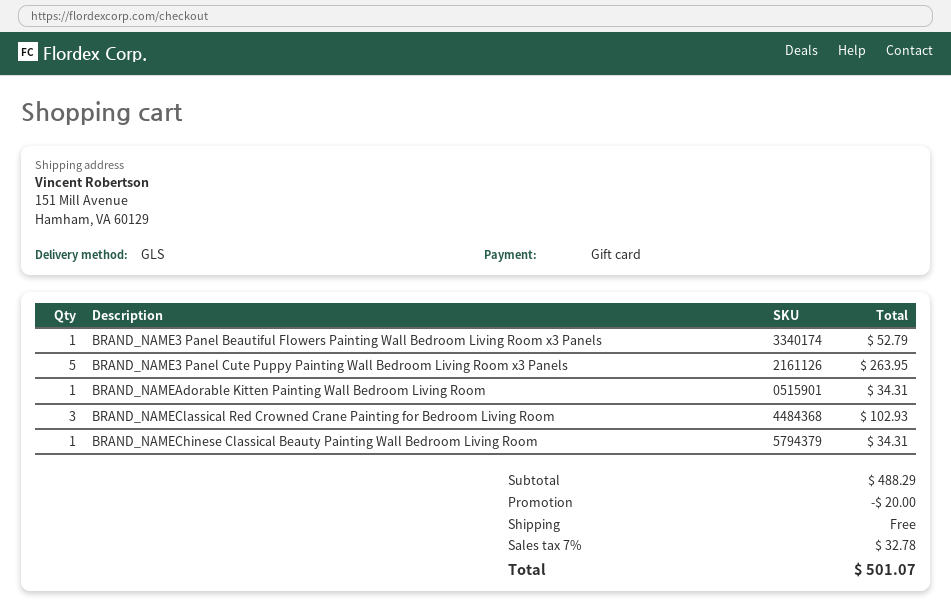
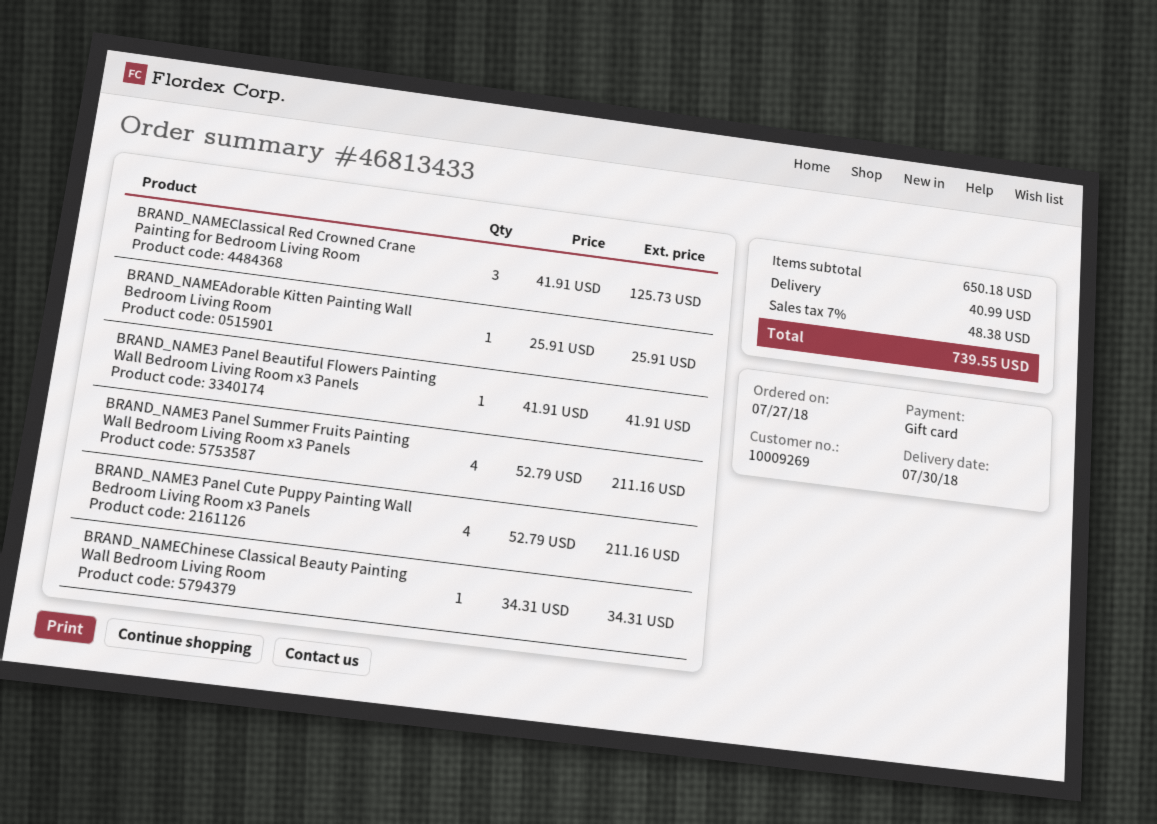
BRAND_NAME3 Panel Beautiful Flowers Painting Wall Bedroom Living Room x3 Panels: 1 for 52.79 -> 1 for 41.91
BRAND_NAME3 Panel Cute Puppy Painting Wall Bedroom Living Room x3 Panels: 5 for 263.95 -> 4 for 211.16
BRAND_NAMEAdorable Kitten Painting Wall Bedroom Living Room: 1 for 34.31 -> 1 for 25.91
BRAND_NAMEClassical Red Crowned Crane Painting for Bedroom Living Room: 3 for 102.93 -> 3 for 125.73
BRAND_NAME3 Panel Summer Fruits Painting Wall Bedroom Living Room x3 Panels: none -> 4 for 211.16
subtotal: 488.29 -> 650.18
discount: 20.00 -> none
shipping: 0.00 -> 40.99
tax: 7% = 32.78 -> 7% = 48.38
total: 501.07 -> 739.55

